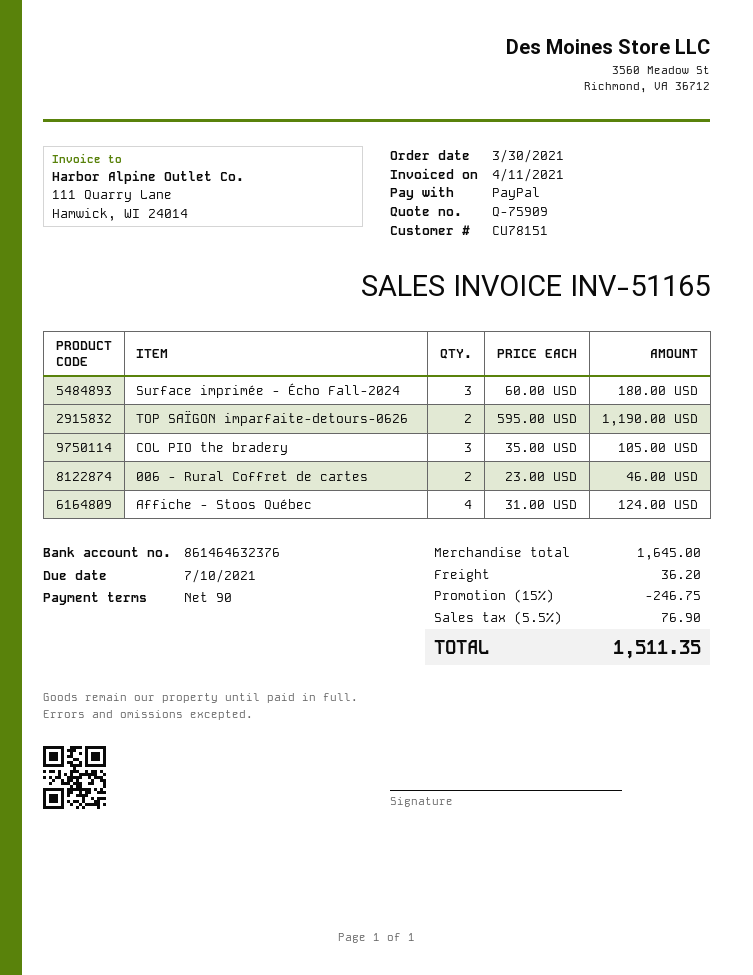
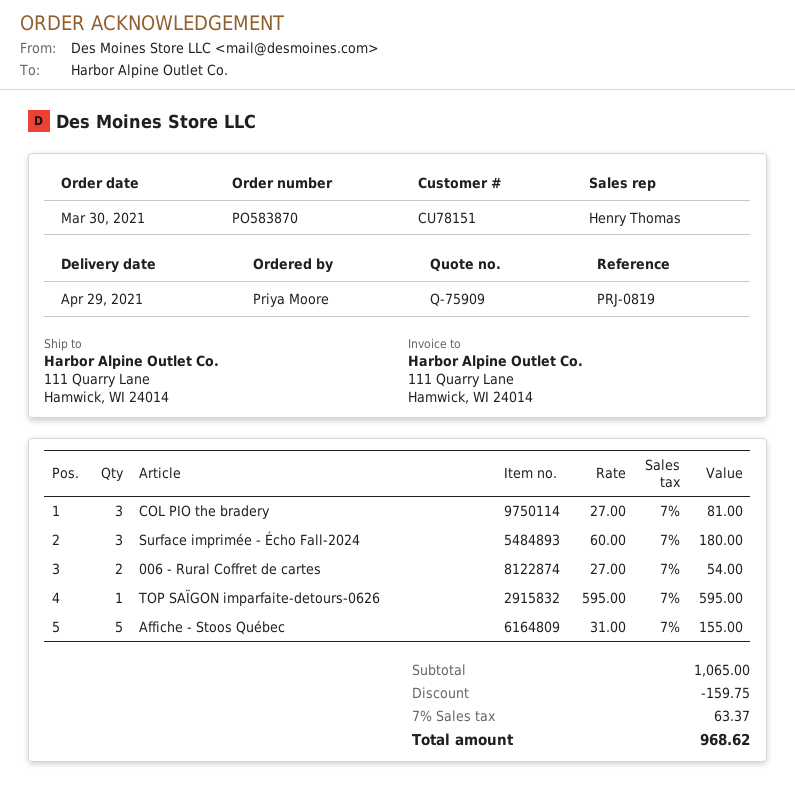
TOP SAÏGON imparfaite-detours-0626: 2 x 595.00 = 1190.00 -> 1 x 595.00 = 595.00
COL PIO the bradery: 3 x 35.00 = 105.00 -> 3 x 27.00 = 81.00
006 - Rural Coffret de cartes: 2 x 23.00 = 46.00 -> 2 x 27.00 = 54.00
Affiche - Stoos Québec: 4 x 31.00 = 124.00 -> 5 x 31.00 = 155.00
subtotal: 1645.00 -> 1065.00
discount: 246.75 -> 159.75
shipping: 36.20 -> none
tax: 5.5% = 76.90 -> 7% = 63.37
total: 1511.35 -> 968.62

